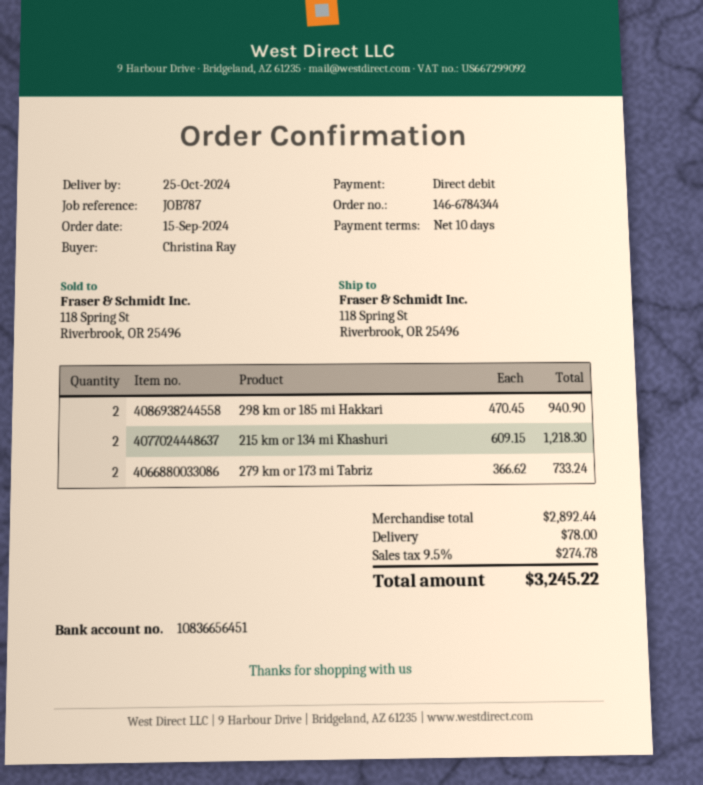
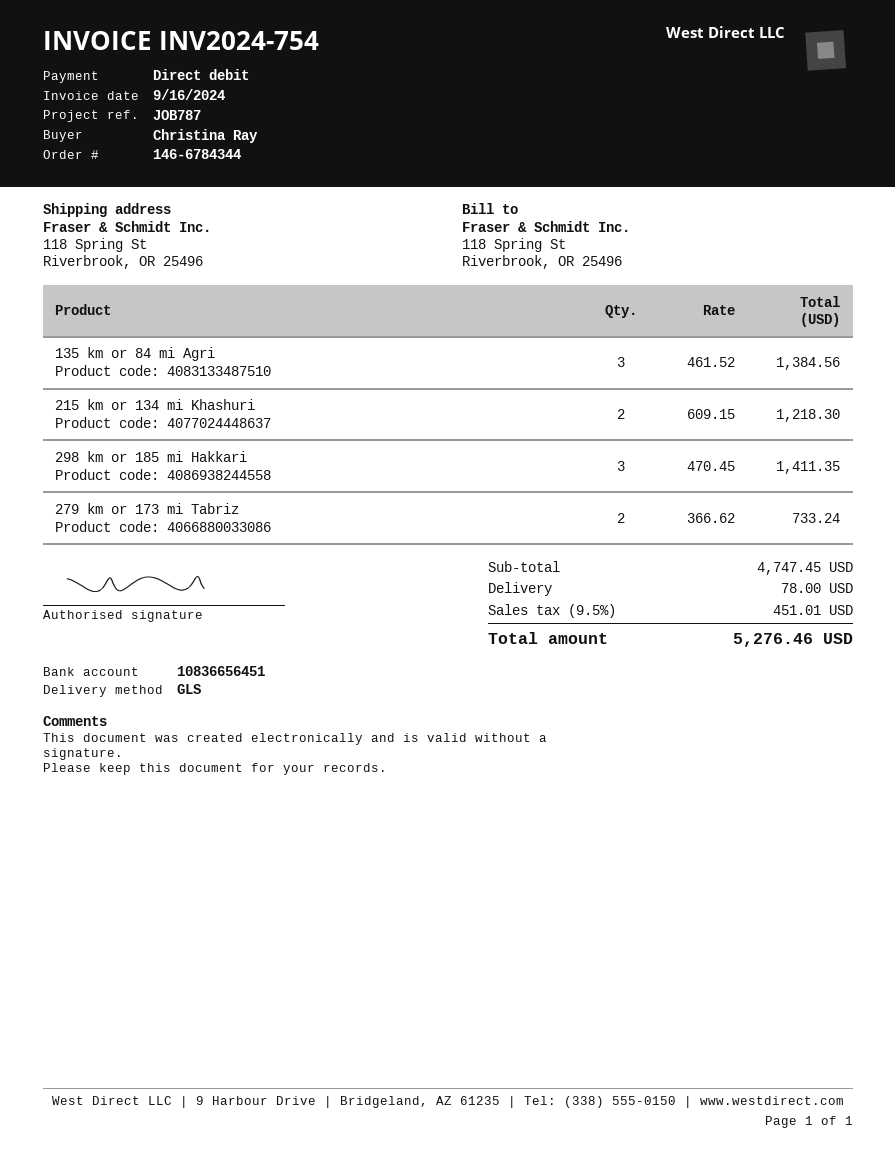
298 km or 185 mi Hakkari: 2 x 470.45 = 940.90 -> 3 x 470.45 = 1411.35
135 km or 84 mi Agri: none -> 3 x 461.52 = 1384.56
subtotal: 2892.44 -> 4747.45
tax: 9.5% = 274.78 -> 9.5% = 451.01
total: 3245.22 -> 5276.46

